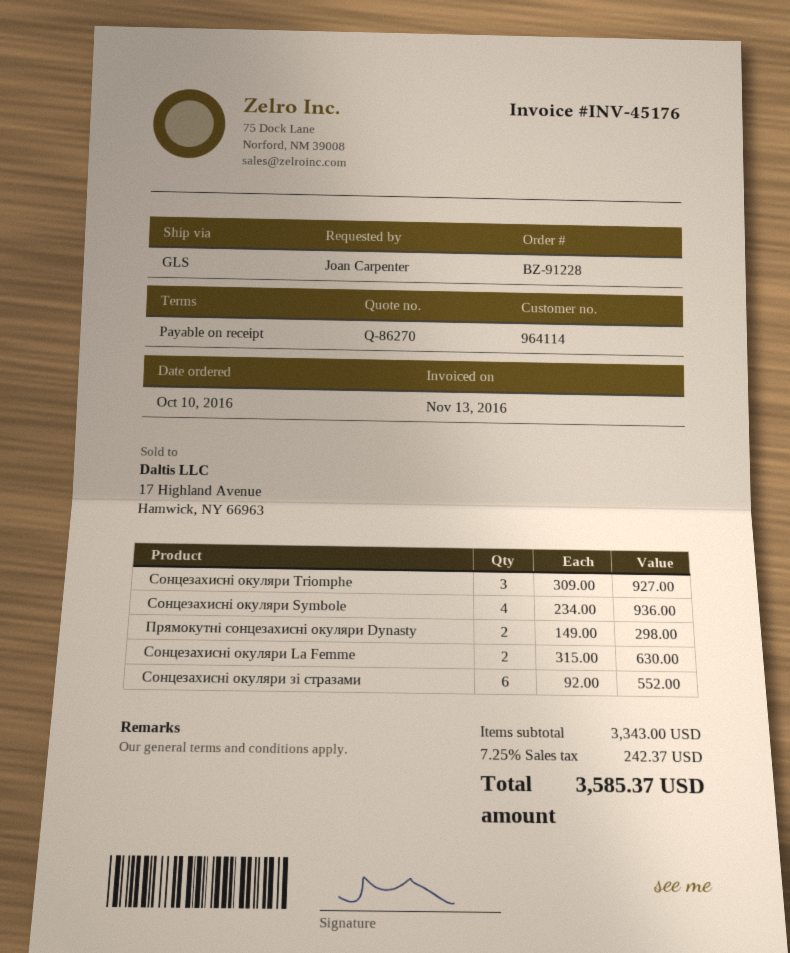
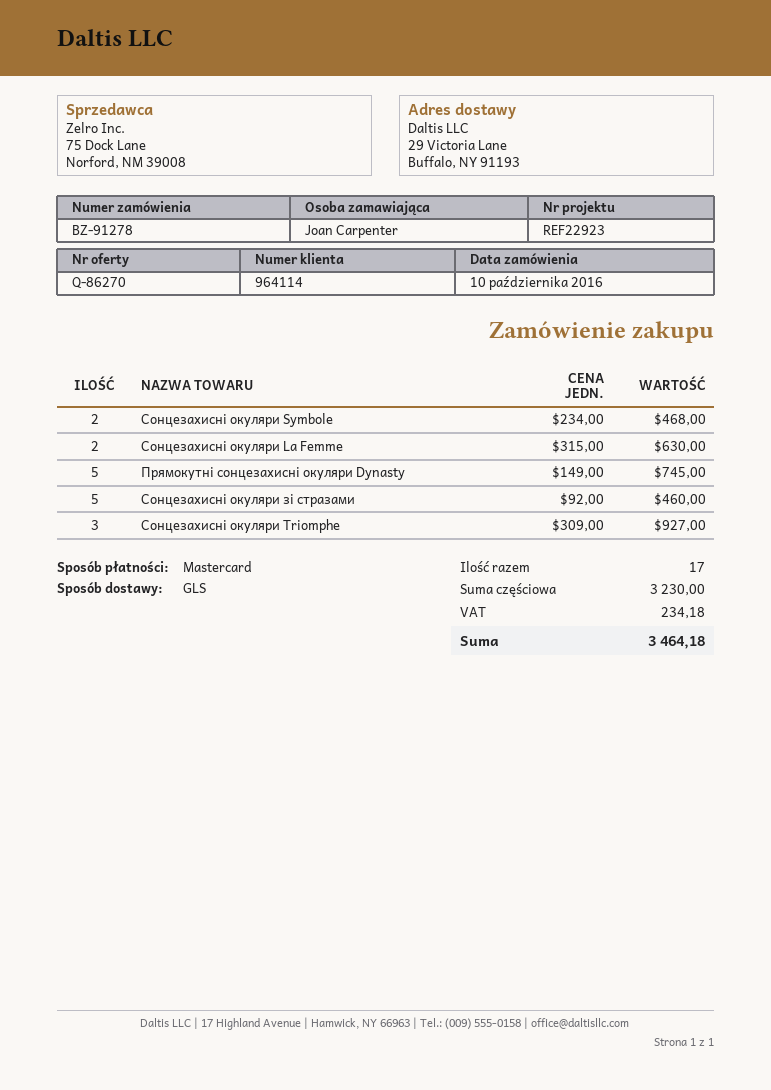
order number: BZ-91228 -> BZ-91278
Сонцезахисні окуляри Symbole: 4 x 234.00 = 936.00 -> 2 x 234.00 = 468.00
Прямокутні сонцезахисні окуляри Dynasty: 2 x 149.00 = 298.00 -> 5 x 149.00 = 745.00
Сонцезахисні окуляри зі стразами: 6 x 92.00 = 552.00 -> 5 x 92.00 = 460.00
subtotal: 3343.00 -> 3230.00
tax: 242.37 -> 234.18
total: 3585.37 -> 3464.18

